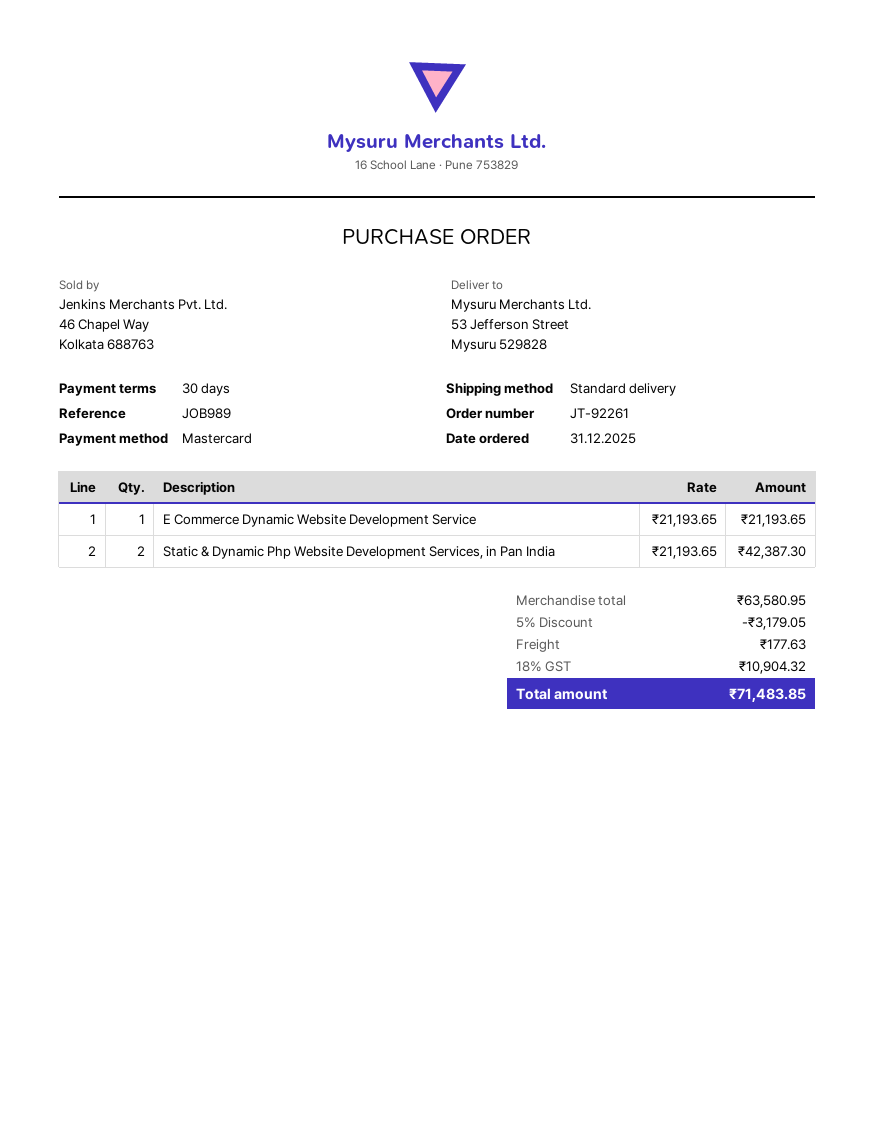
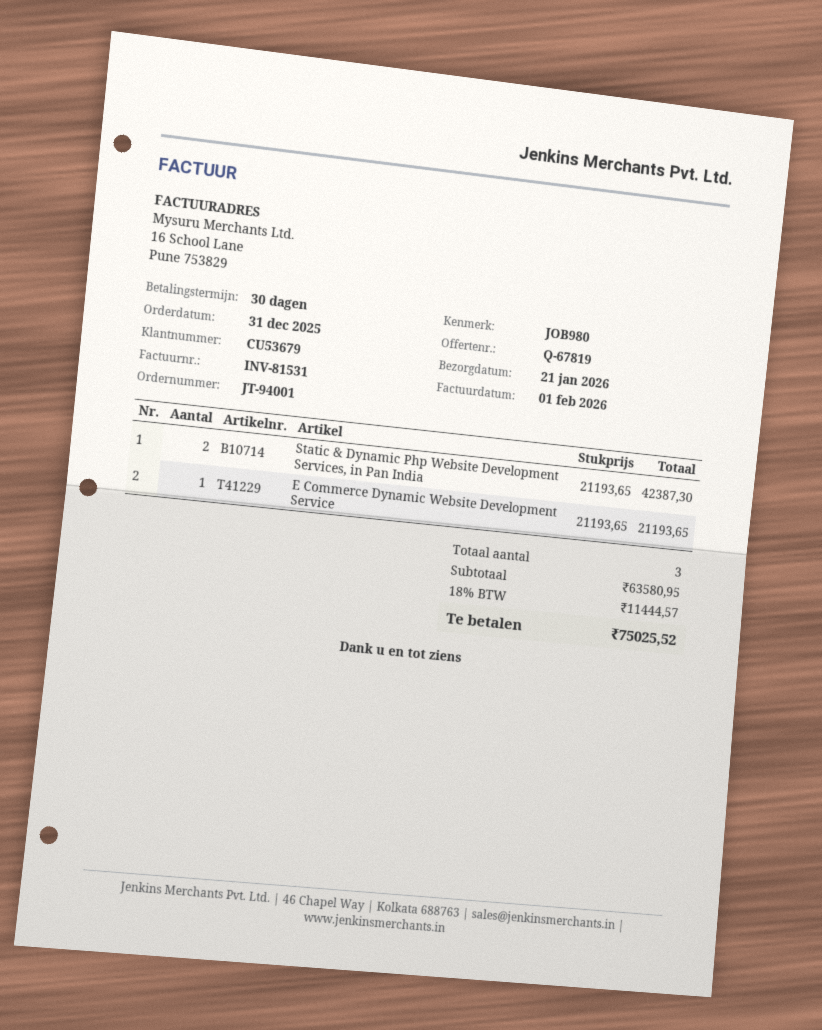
order number: JT-92261 -> JT-94001
reference: JOB989 -> JOB980
discount: 5% = 3179.05 -> none
shipping: 177.63 -> none
tax: 18% = 10904.32 -> 18% = 11444.57
total: 71483.85 -> 75025.52

